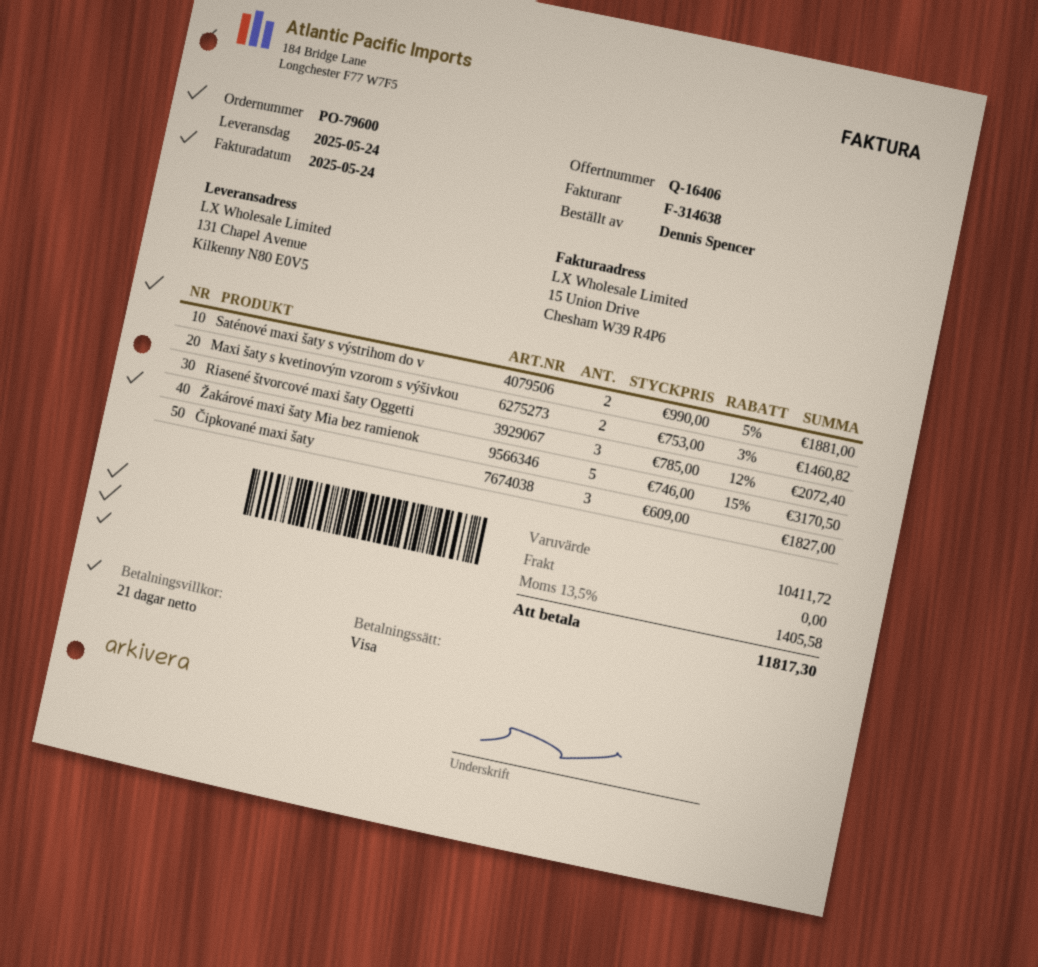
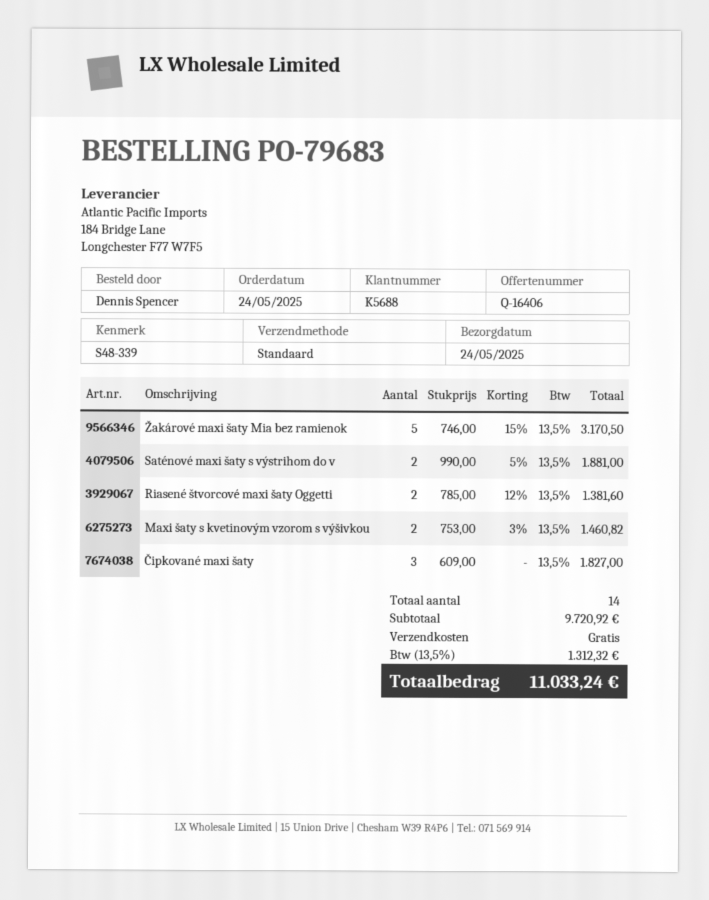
order number: PO-79600 -> PO-79683
Riasené štvorcové maxi šaty Oggetti: 3 x 785.00 - 12% = 2072.40 -> 2 x 785.00 - 12% = 1381.60
subtotal: 10411.72 -> 9720.92
tax: 13.5% = 1405.58 -> 13.5% = 1312.32
total: 11817.30 -> 11033.24

